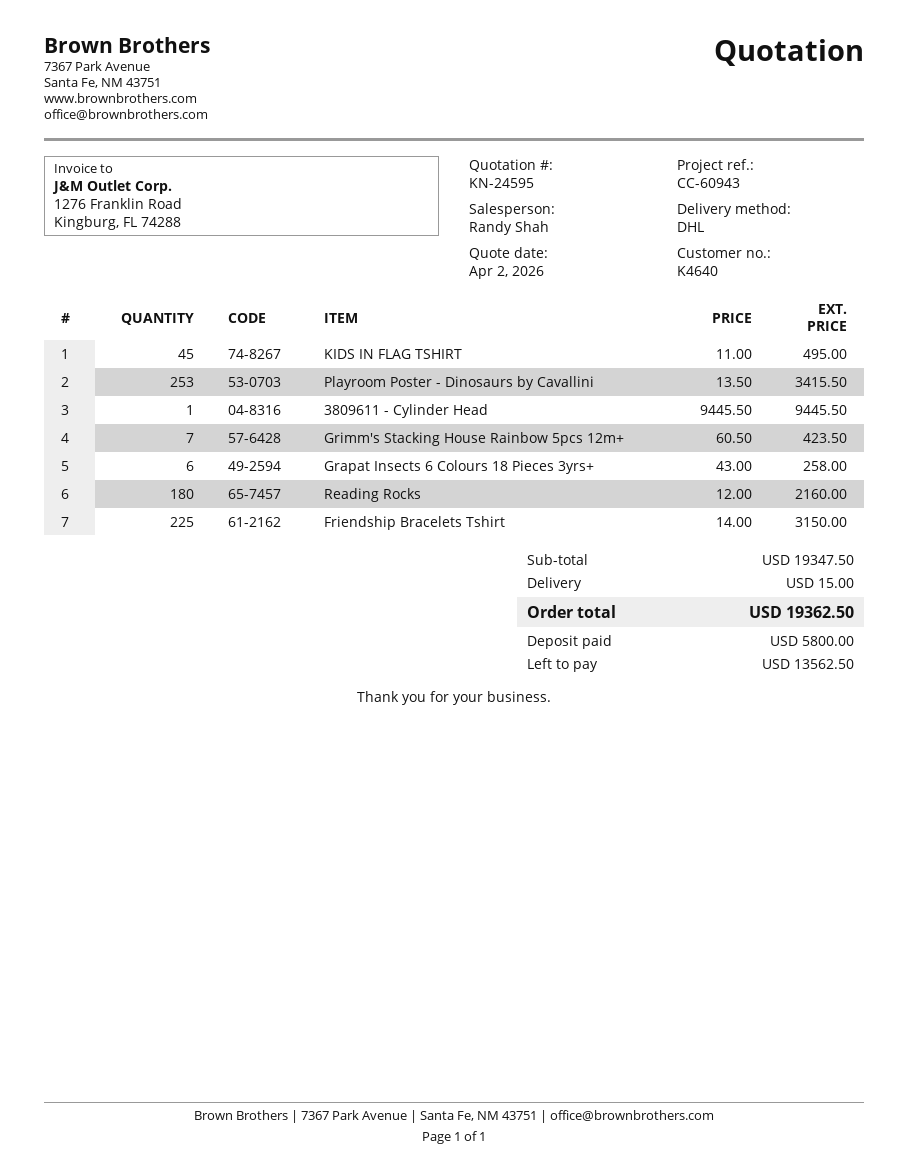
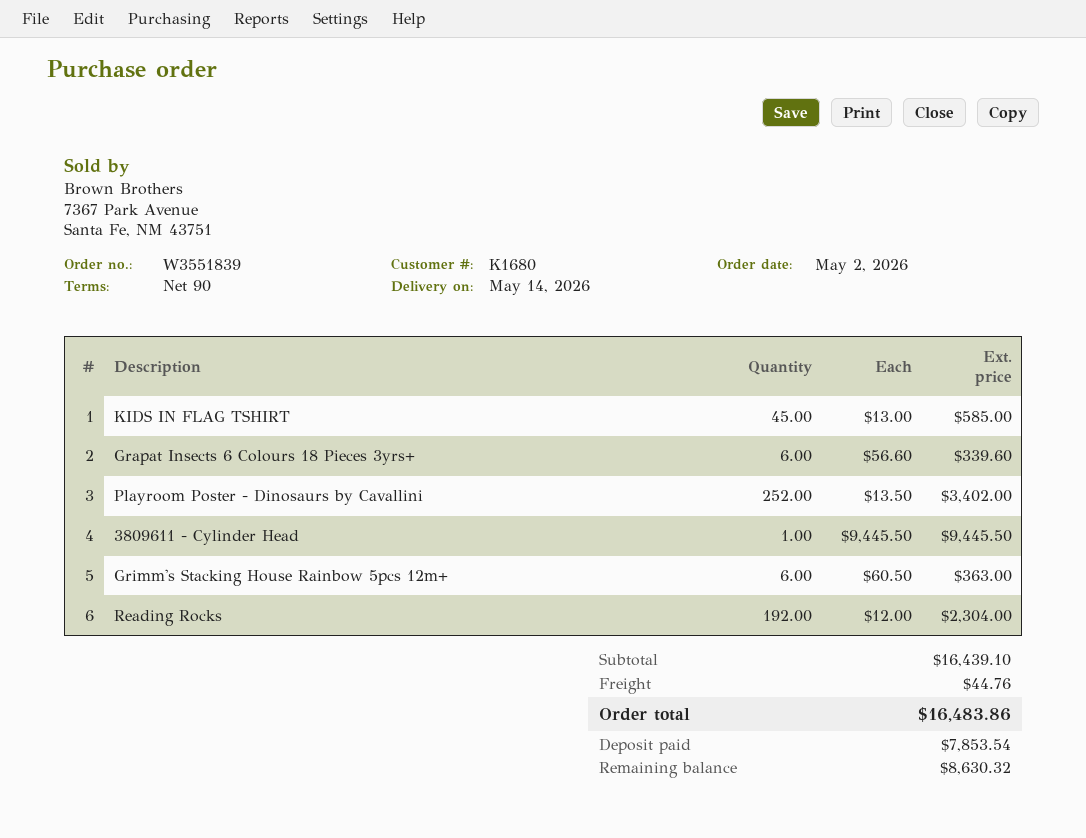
customer number: K4640 -> K1680
KIDS IN FLAG TSHIRT: 45 x 11.00 = 495.00 -> 45 x 13.00 = 585.00
Playroom Poster - Dinosaurs by Cavallini: 253 x 13.50 = 3415.50 -> 252 x 13.50 = 3402.00
Grimm's Stacking House Rainbow 5pcs 12m+: 7 x 60.50 = 423.50 -> 6 x 60.50 = 363.00
Grapat Insects 6 Colours 18 Pieces 3yrs+: 6 x 43.00 = 258.00 -> 6 x 56.60 = 339.60
Reading Rocks: 180 x 12.00 = 2160.00 -> 192 x 12.00 = 2304.00
Friendship Bracelets Tshirt: 225 x 14.00 = 3150.00 -> none
subtotal: 19347.50 -> 16439.10
shipping: 15.00 -> 44.76
total: 19362.50 -> 16483.86
deposit: 5800.00 -> 7853.54
balance: 13562.50 -> 8630.32

